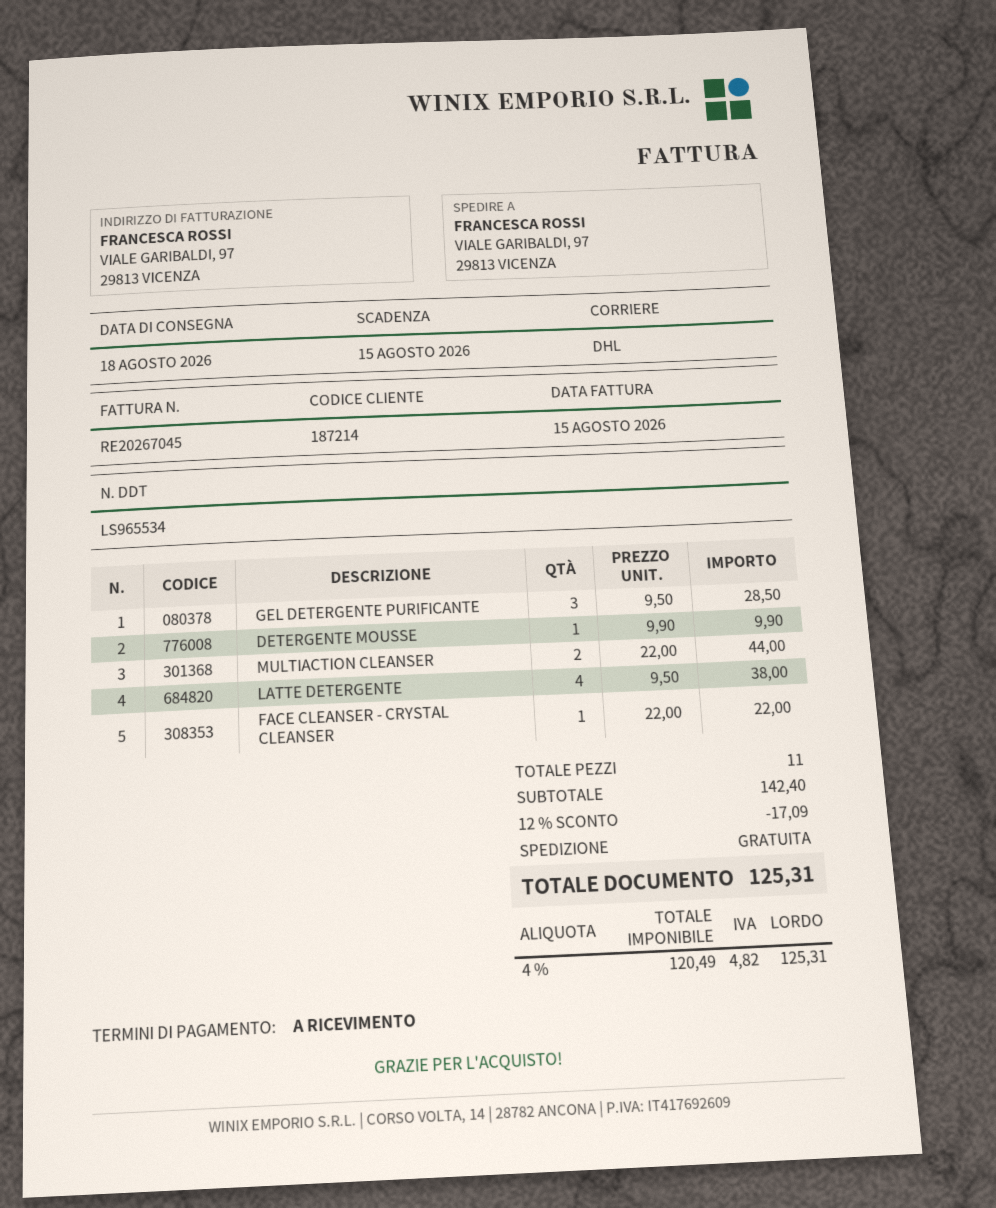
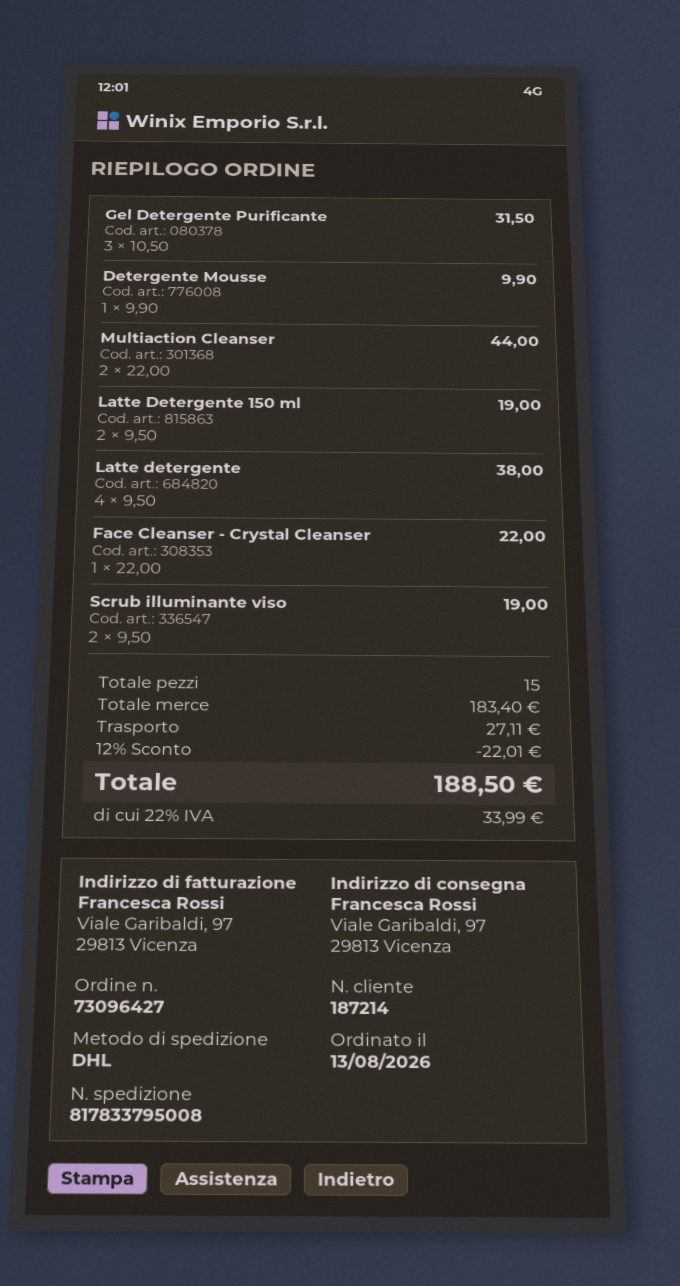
GEL DETERGENTE PURIFICANTE: 3 x 9.50 = 28.50 -> 3 x 10.50 = 31.50
Latte Detergente 150 ml: none -> 2 x 9.50 = 19.00
Scrub illuminante viso: none -> 2 x 9.50 = 19.00
total quantity: 11 -> 15
subtotal: 142.40 -> 183.40
discount: 12% = 17.09 -> 12% = 22.01
shipping: 0.00 -> 27.11
tax: 4% = 4.82 -> 22% = 33.99
total: 125.31 -> 188.50

